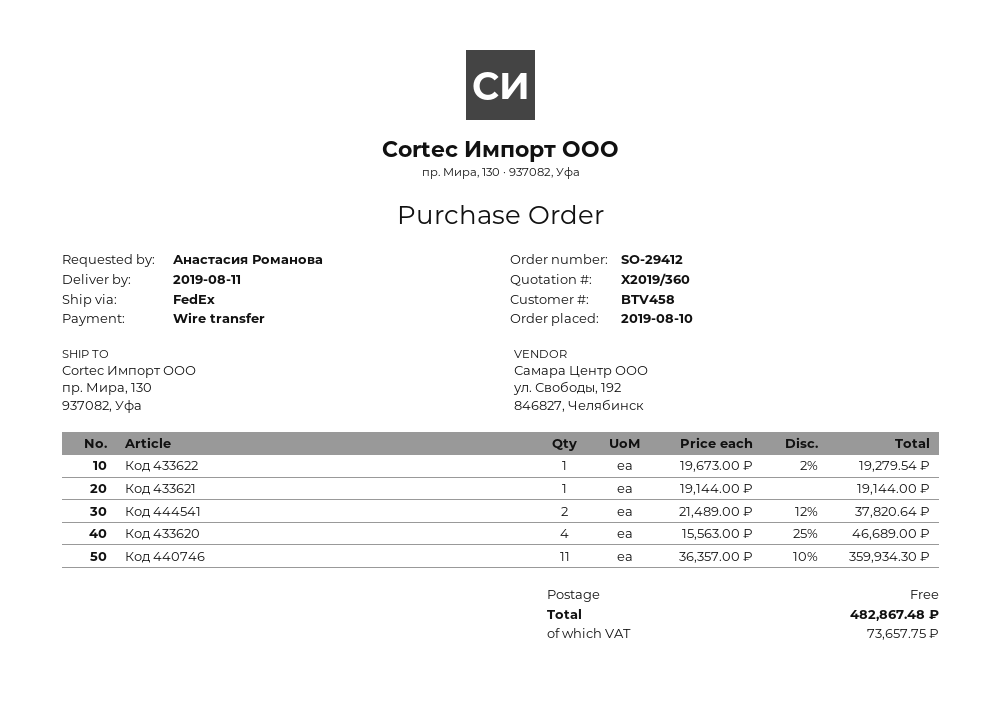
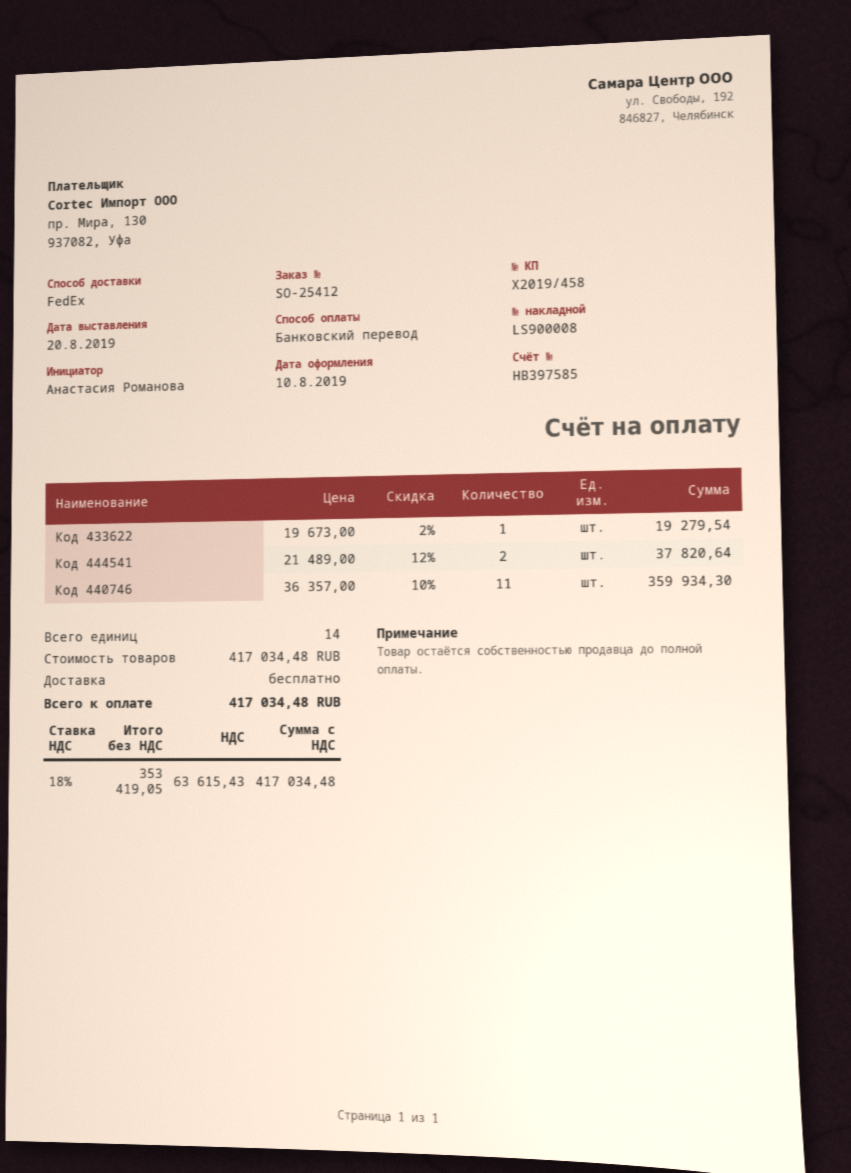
quote number: X2019/360 -> X2019/458
order number: SO-29412 -> SO-25412
Код 433621: 1 x 19144.00 = 19144.00 -> none
Код 433620: 4 x 15563.00 - 25% = 46689.00 -> none
tax: 73657.75 -> 63615.43
total: 482867.48 -> 417034.48

